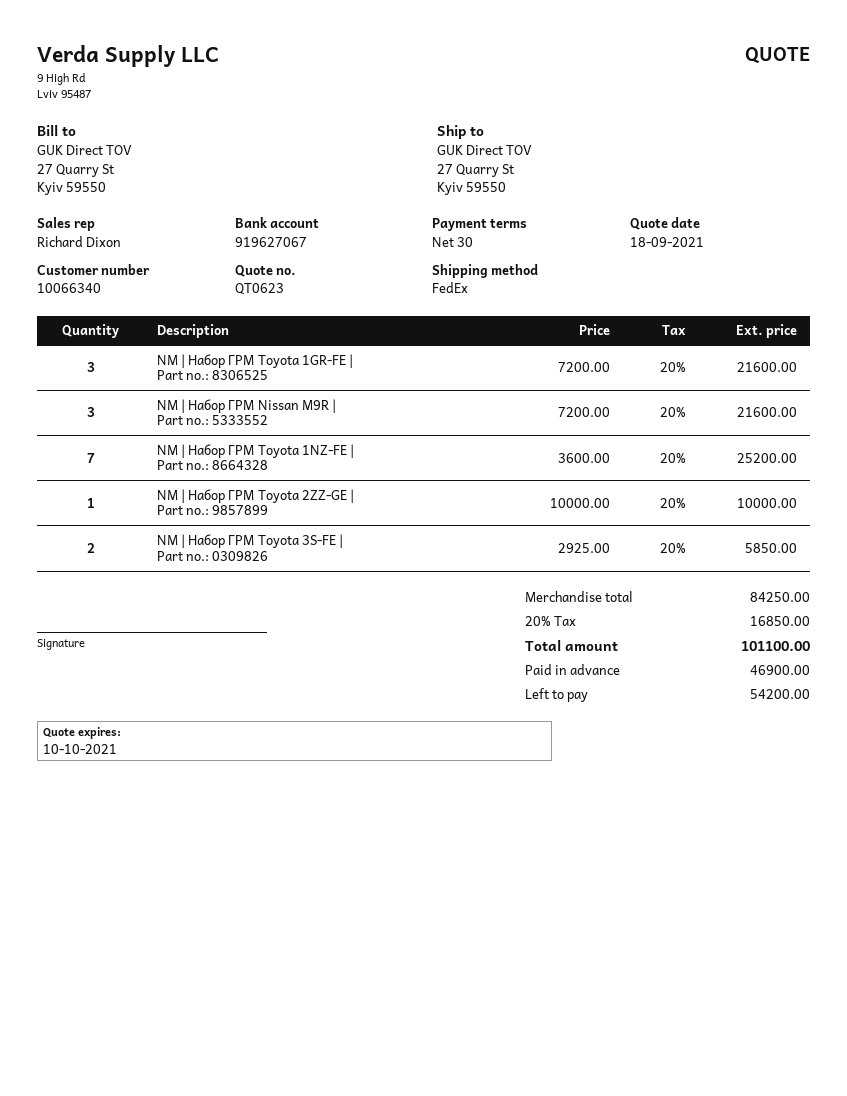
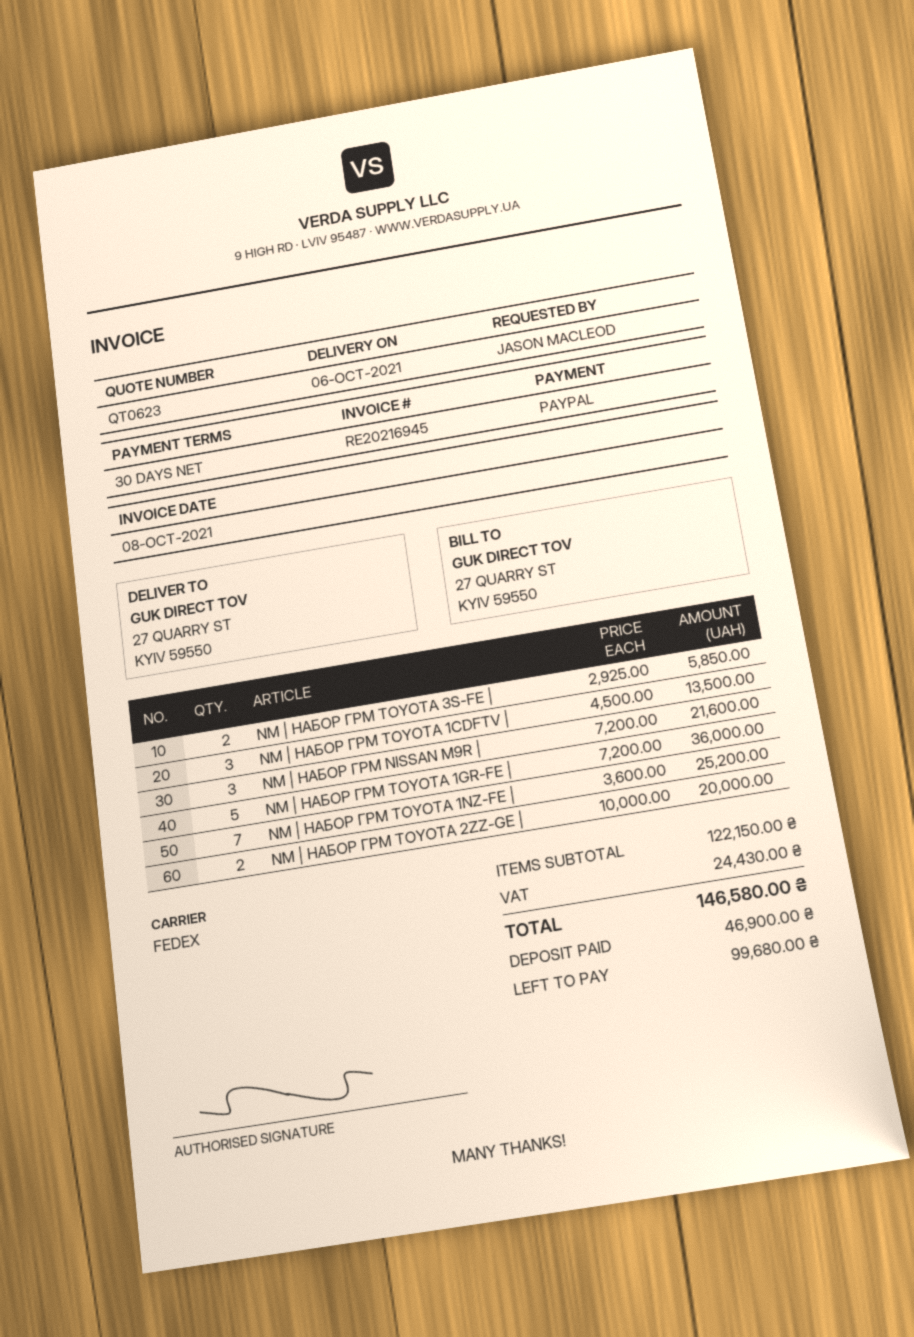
NM | Набор ГРМ Toyota 1GR-FE |: 3 x 7200.00 = 21600.00 -> 5 x 7200.00 = 36000.00
NM | Набор ГРМ Toyota 2ZZ-GE |: 1 x 10000.00 = 10000.00 -> 2 x 10000.00 = 20000.00
NM | НАБОР ГРМ TOYOTA 1CDFTV |: none -> 3 x 4500.00 = 13500.00
subtotal: 84250.00 -> 122150.00
tax: 16850.00 -> 24430.00
total: 101100.00 -> 146580.00
balance: 54200.00 -> 99680.00

